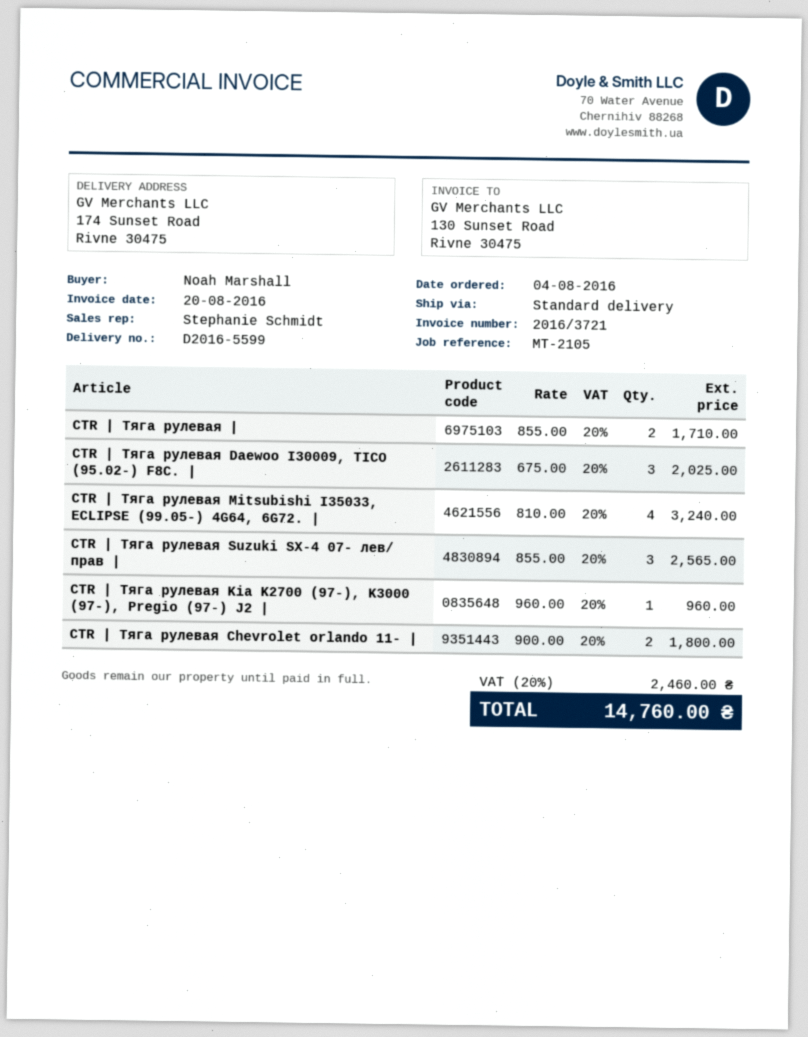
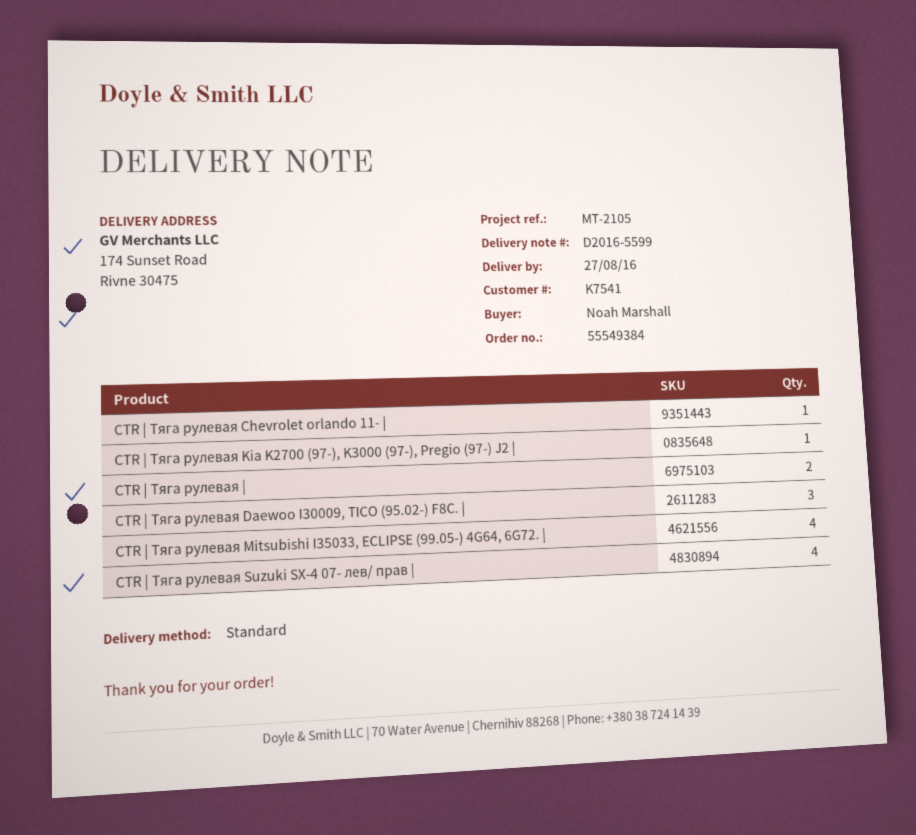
CTR | Тяга рулевая Suzuki SX-4 07- лев/ прав |: 3 -> 4
CTR | Тяга рулевая Chevrolet orlando 11- |: 2 -> 1

